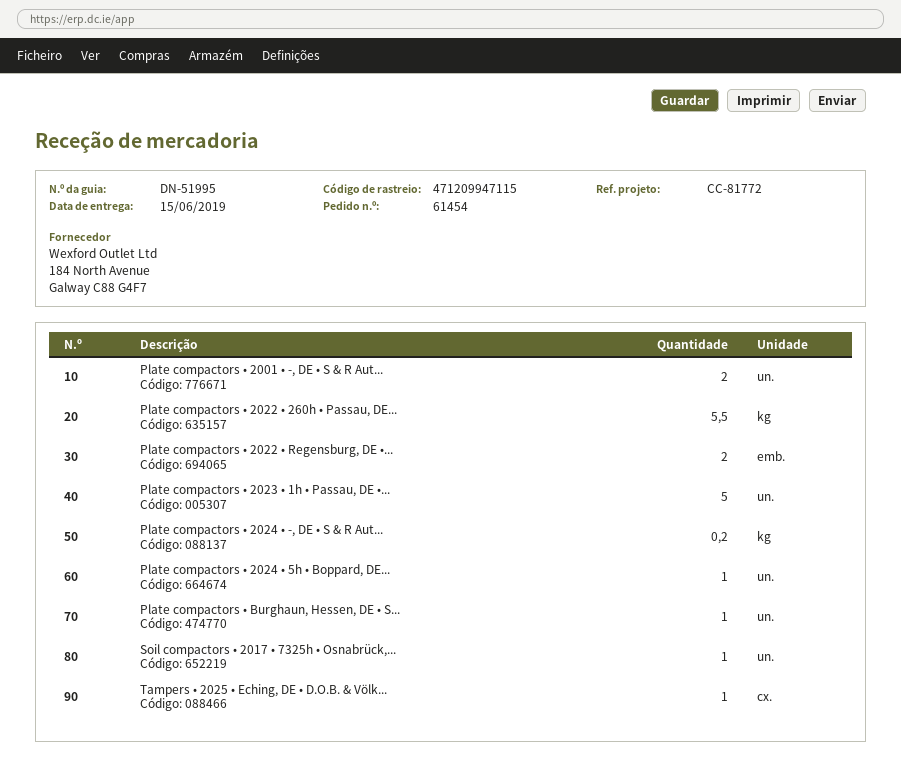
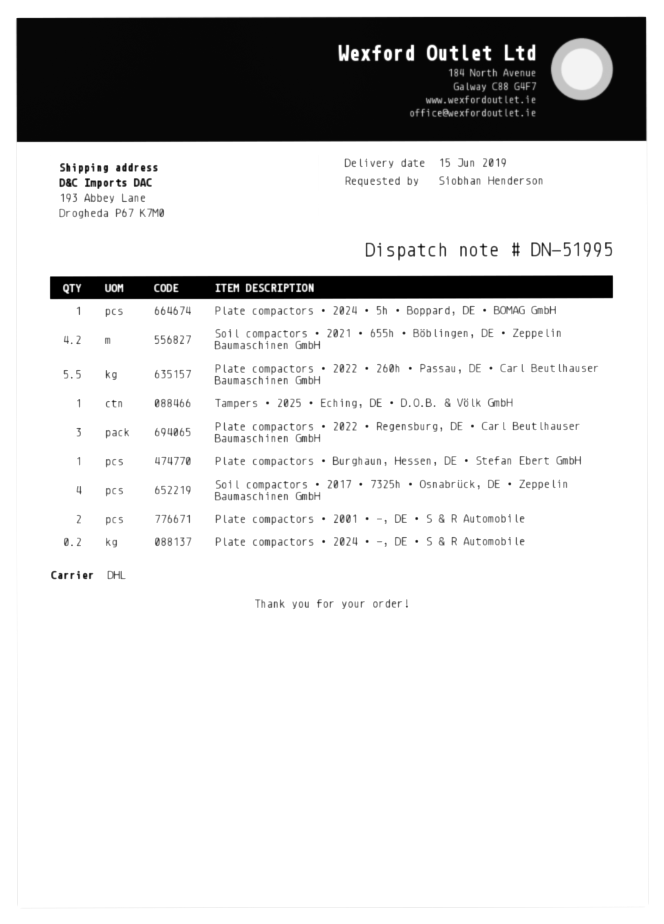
Plate compactors • 2022 • Regensburg, DE •...: 2 -> 3
Plate compactors • 2023 • 1h • Passau, DE •...: 5 -> none
Soil compactors • 2017 • 7325h • Osnabrück,...: 1 -> 4
Soil compactors • 2021 • 655h • Böblingen, DE • Zeppelin Baumaschinen GmbH: none -> 4.2

